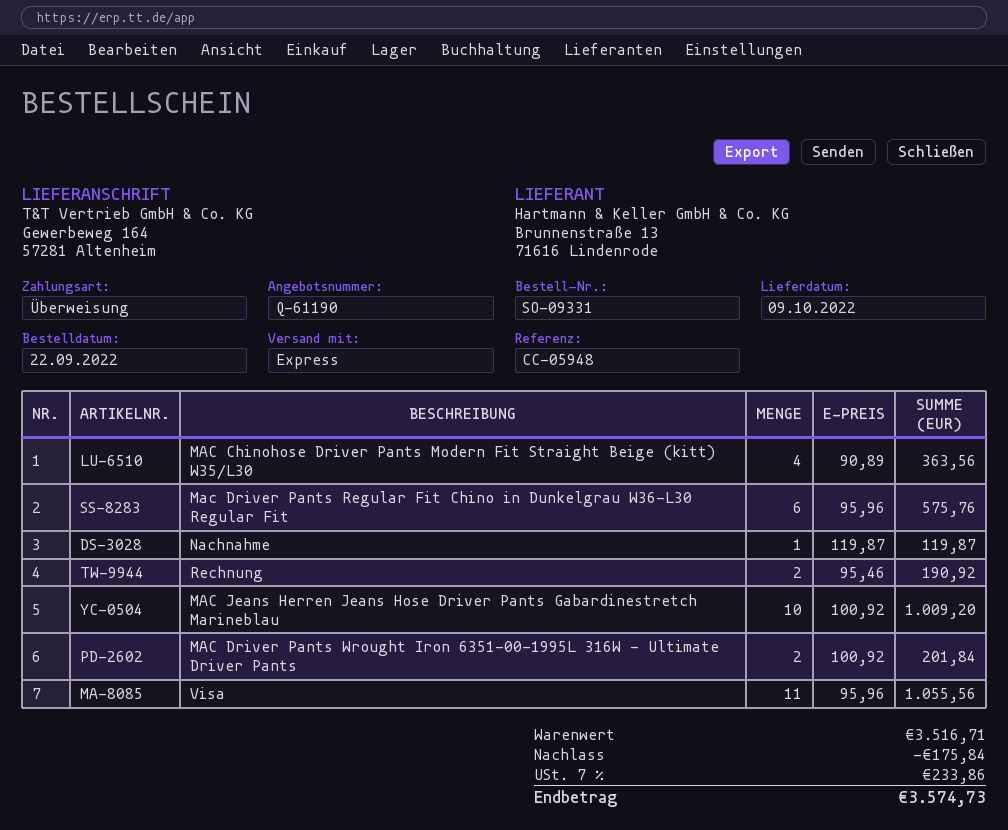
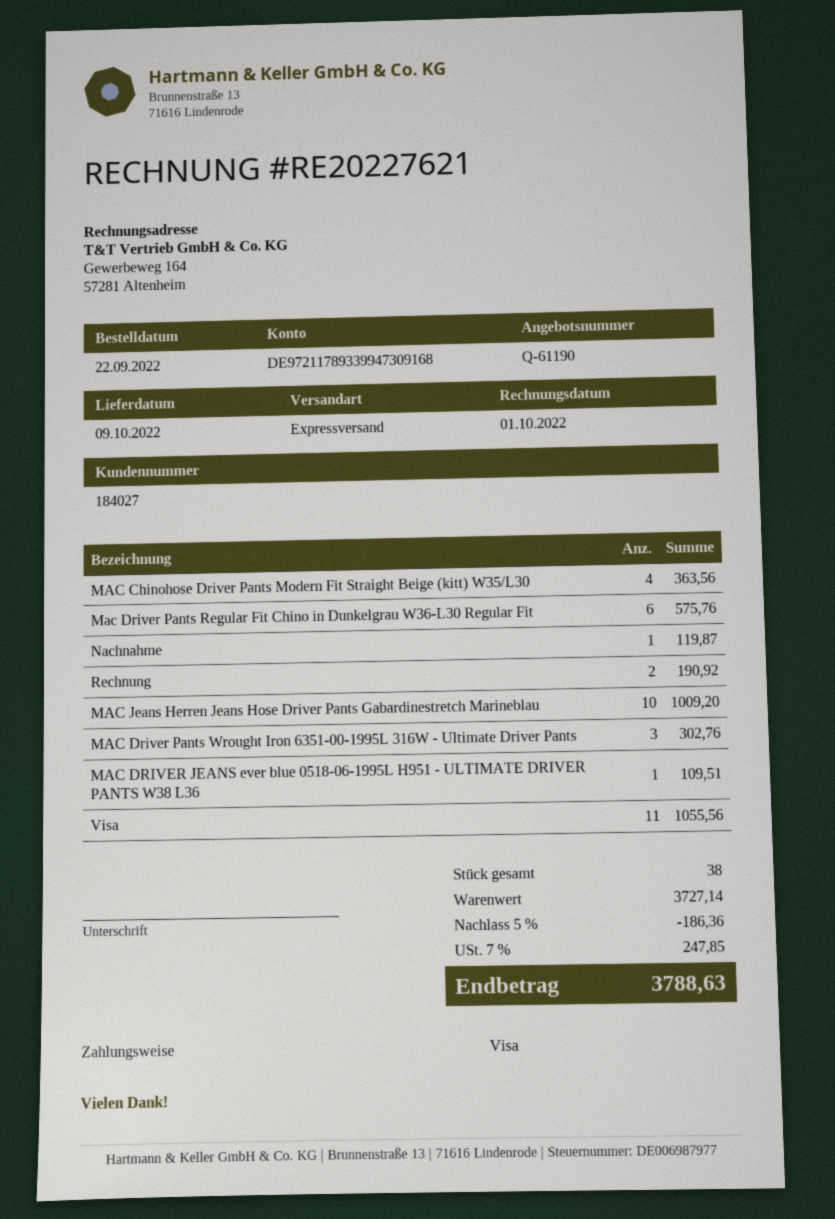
payment method: bank transfer -> Visa
MAC Driver Pants Wrought Iron 6351-00-1995L 316W - Ultimate Driver Pants: 2 for 201.84 -> 3 for 302.76
MAC DRIVER JEANS ever blue 0518-06-1995L H951 - ULTIMATE DRIVER PANTS W38 L36: none -> 1 for 109.51
subtotal: 3516.71 -> 3727.14
discount: 175.84 -> 186.36
tax: 7% = 233.86 -> 7% = 247.85
total: 3574.73 -> 3788.63

